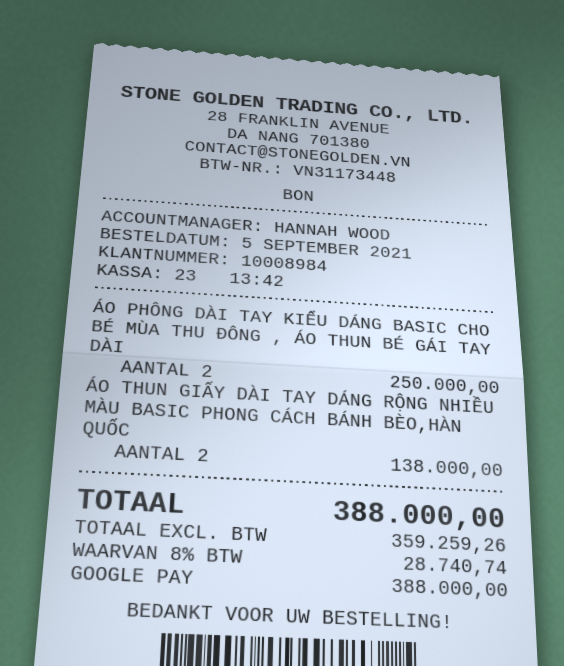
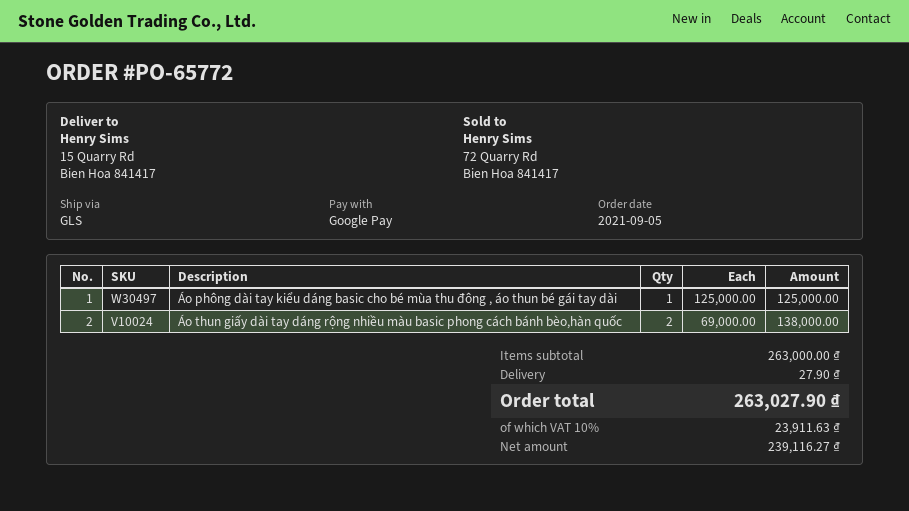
ÁO PHÔNG DÀI TAY KIỂU DÁNG BASIC CHO BÉ MÙA THU ĐÔNG , ÁO THUN BÉ GÁI TAY DÀI: 2 for 250000.00 -> 1 for 125000.00
shipping: none -> 27.90
net: 359259.26 -> 239116.27
tax: 8% = 28740.74 -> 10% = 23911.63
total: 388000.00 -> 263027.90

